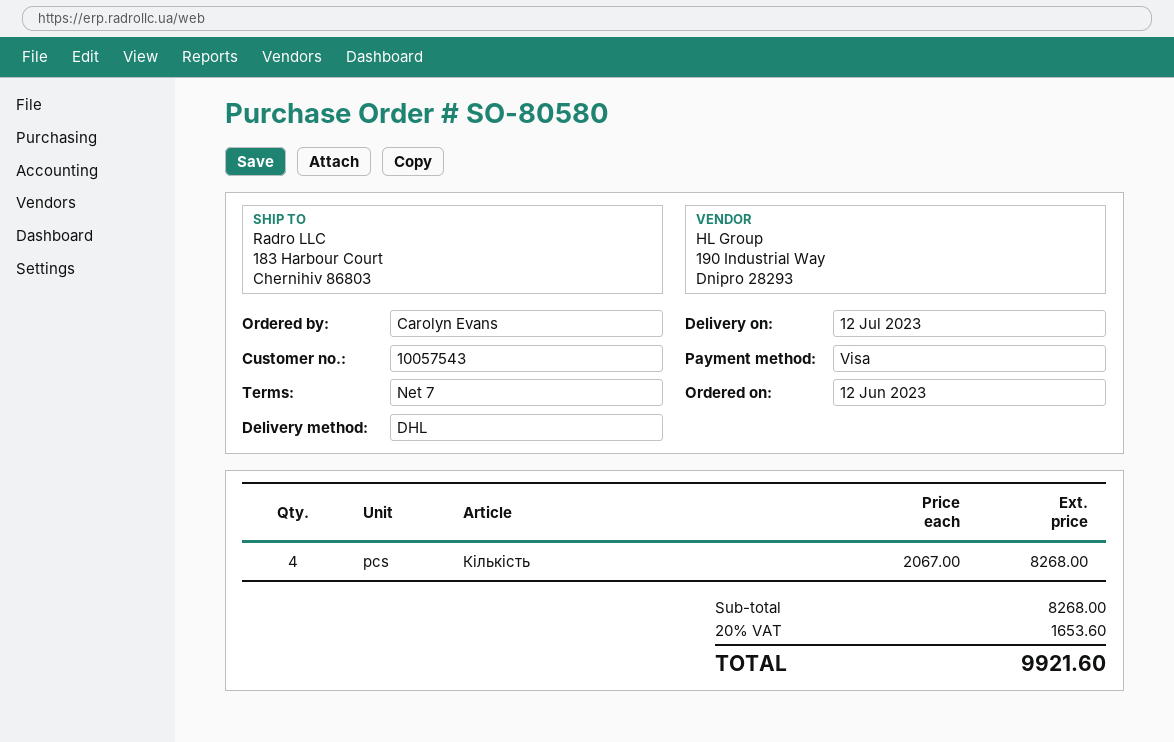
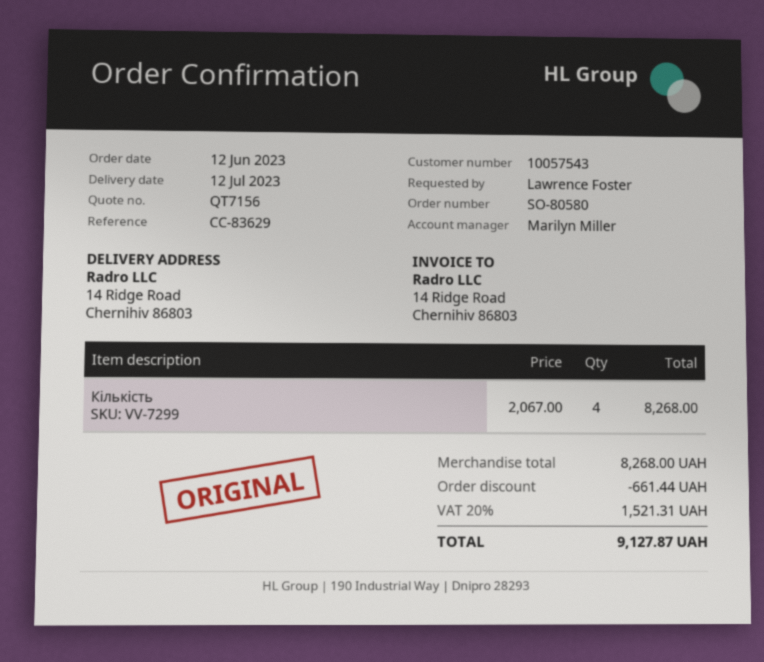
ordered by: Carolyn Evans -> Lawrence Foster
ship to: 183 Harbour Court, Chernihiv 86803 -> 14 Ridge Road, Chernihiv 86803
discount: none -> 661.44
tax: 20% = 1653.60 -> 20% = 1521.31
total: 9921.60 -> 9127.87

